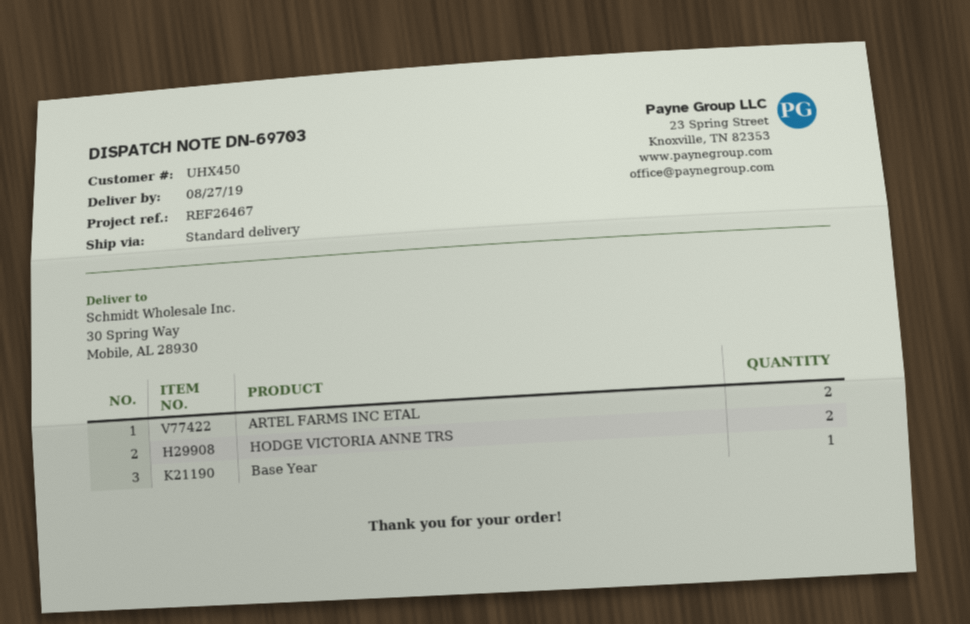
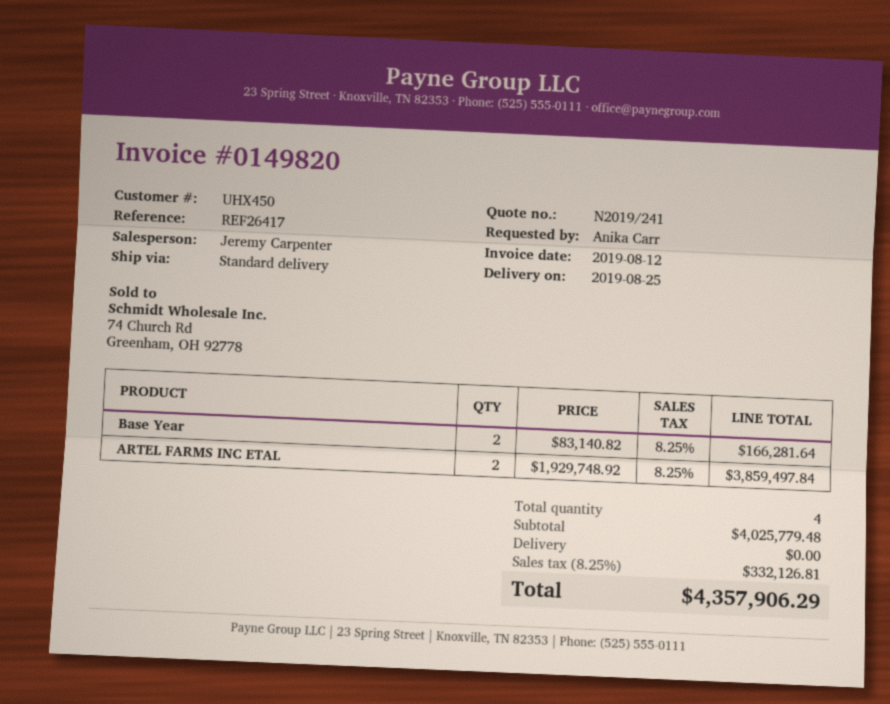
delivery date: 2019-08-27 -> 2019-08-25
reference: REF26467 -> REF26417
HODGE VICTORIA ANNE TRS: 2 -> none
Base Year: 1 -> 2

